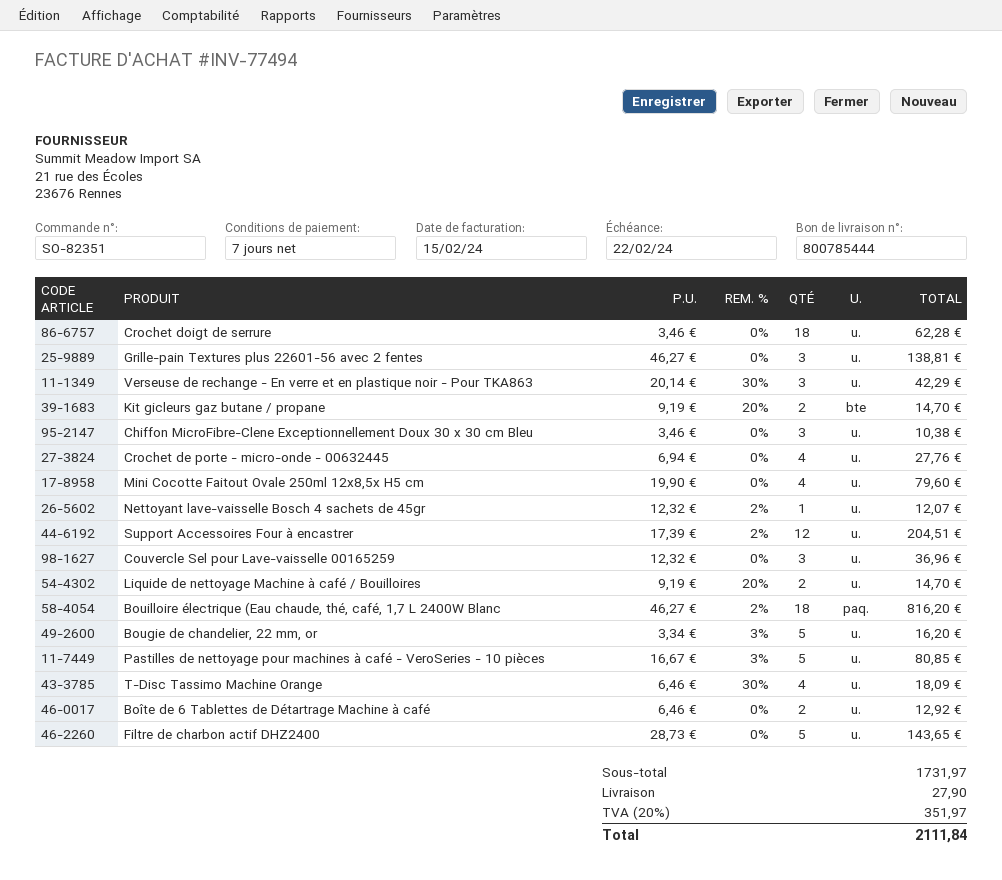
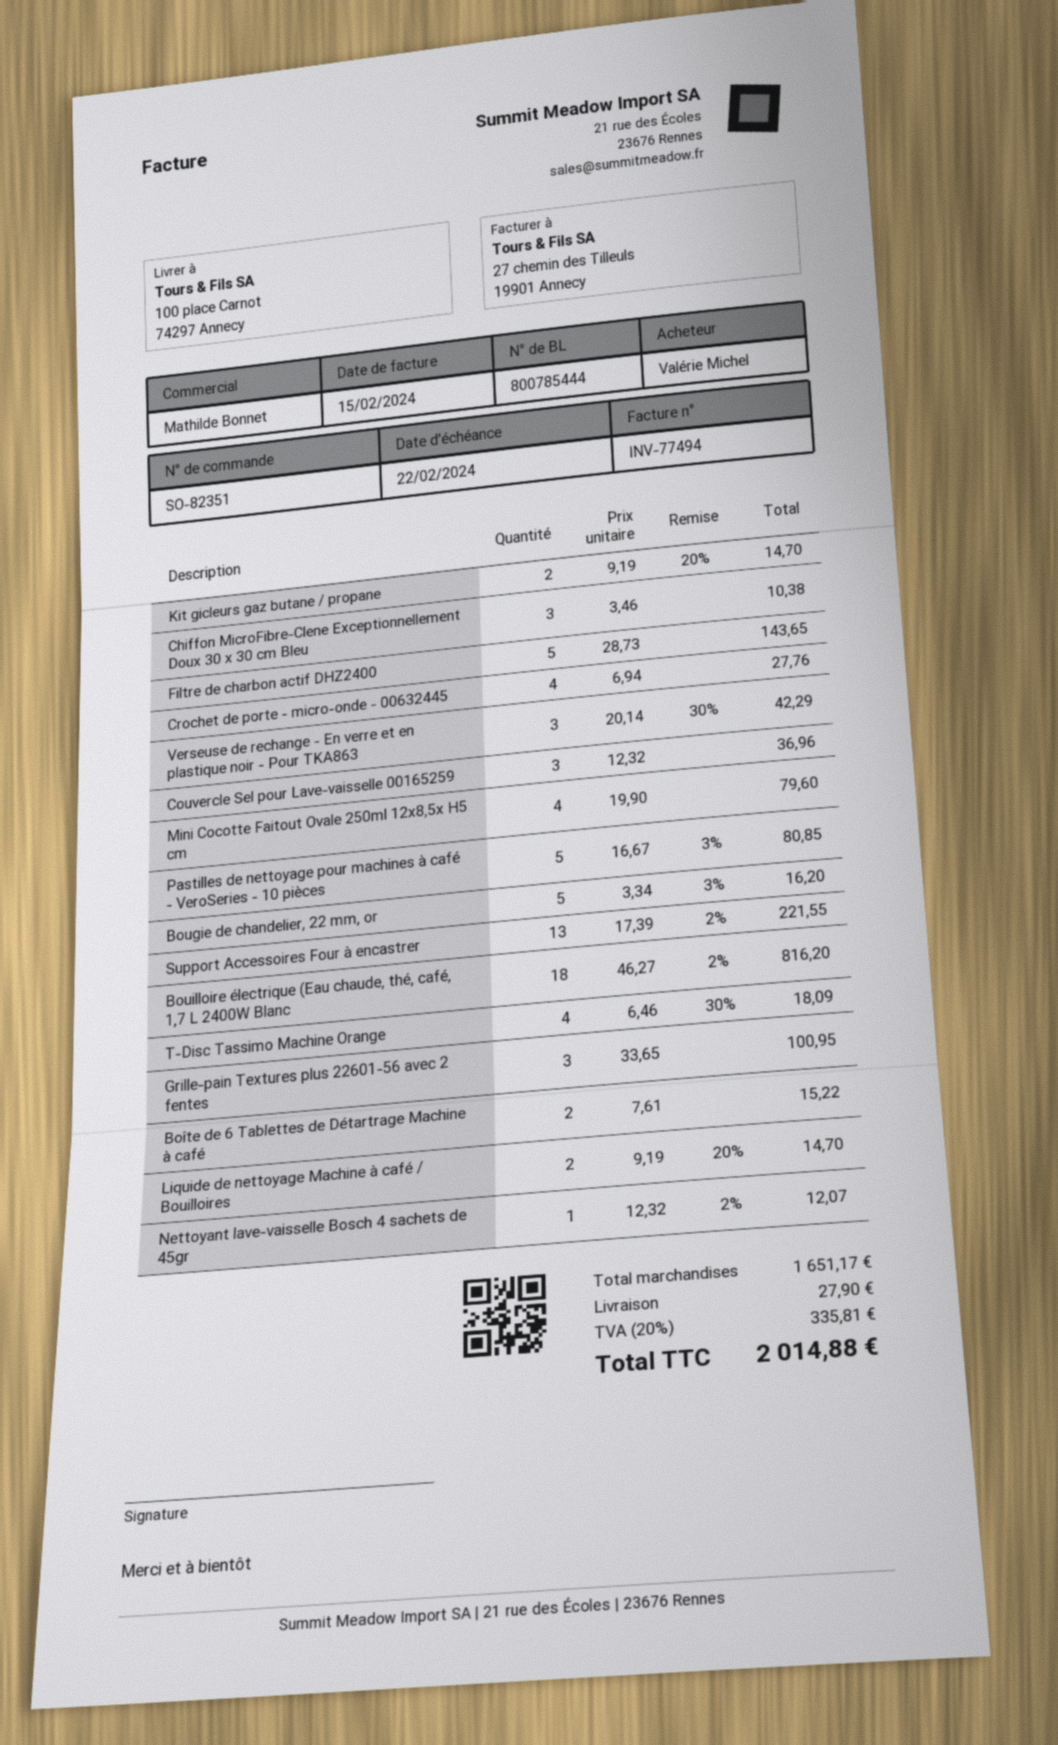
Crochet doigt de serrure: 18 x 3.46 = 62.28 -> none
Grille-pain Textures plus 22601-56 avec 2 fentes: 3 x 46.27 = 138.81 -> 3 x 33.65 = 100.95
Support Accessoires Four à encastrer: 12 x 17.39 - 2% = 204.51 -> 13 x 17.39 - 2% = 221.55
Boîte de 6 Tablettes de Détartrage Machine à café: 2 x 6.46 = 12.92 -> 2 x 7.61 = 15.22
subtotal: 1731.97 -> 1651.17
tax: 20% = 351.97 -> 20% = 335.81
total: 2111.84 -> 2014.88

